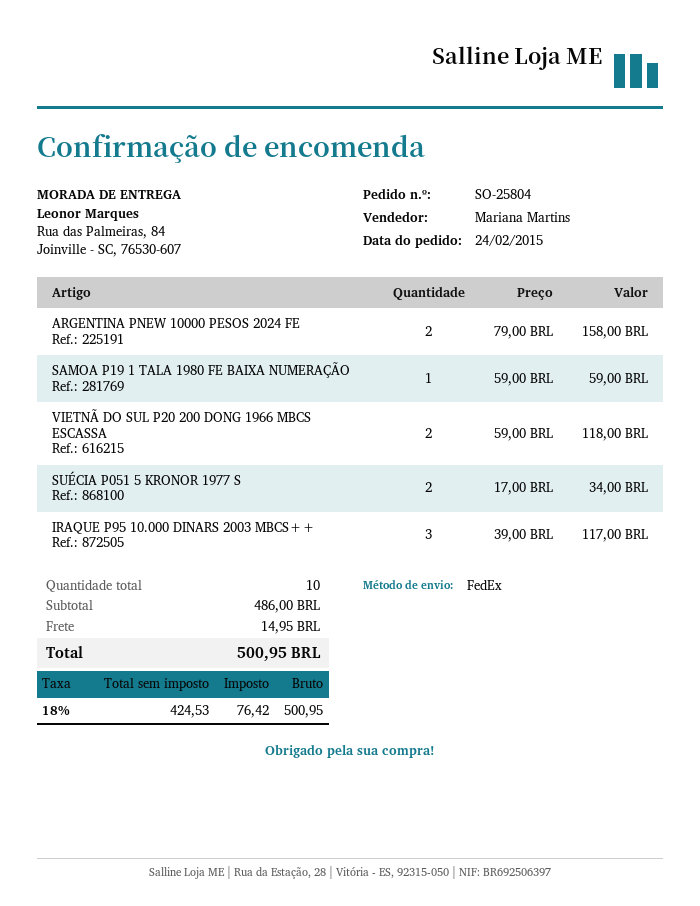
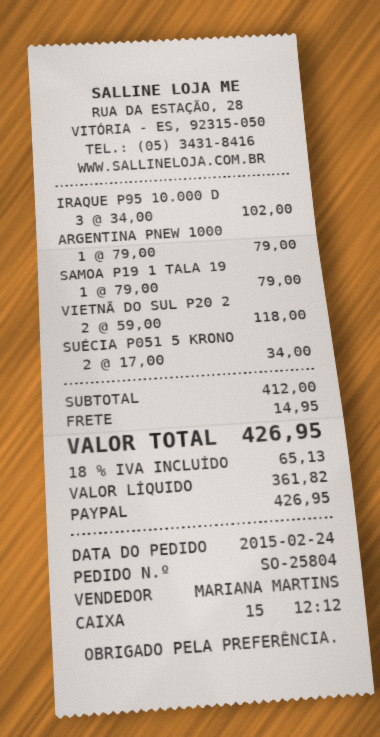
ARGENTINA PNEW 10000 PESOS 2024 FE: 2 x 79.00 = 158.00 -> 1 x 79.00 = 79.00
SAMOA P19 1 TALA 1980 FE BAIXA NUMERAÇÃO: 1 x 59.00 = 59.00 -> 1 x 79.00 = 79.00
IRAQUE P95 10.000 DINARS 2003 MBCS++: 3 x 39.00 = 117.00 -> 3 x 34.00 = 102.00
subtotal: 486.00 -> 412.00
net: 424.53 -> 361.82
tax: 18% = 76.42 -> 18% = 65.13
total: 500.95 -> 426.95

